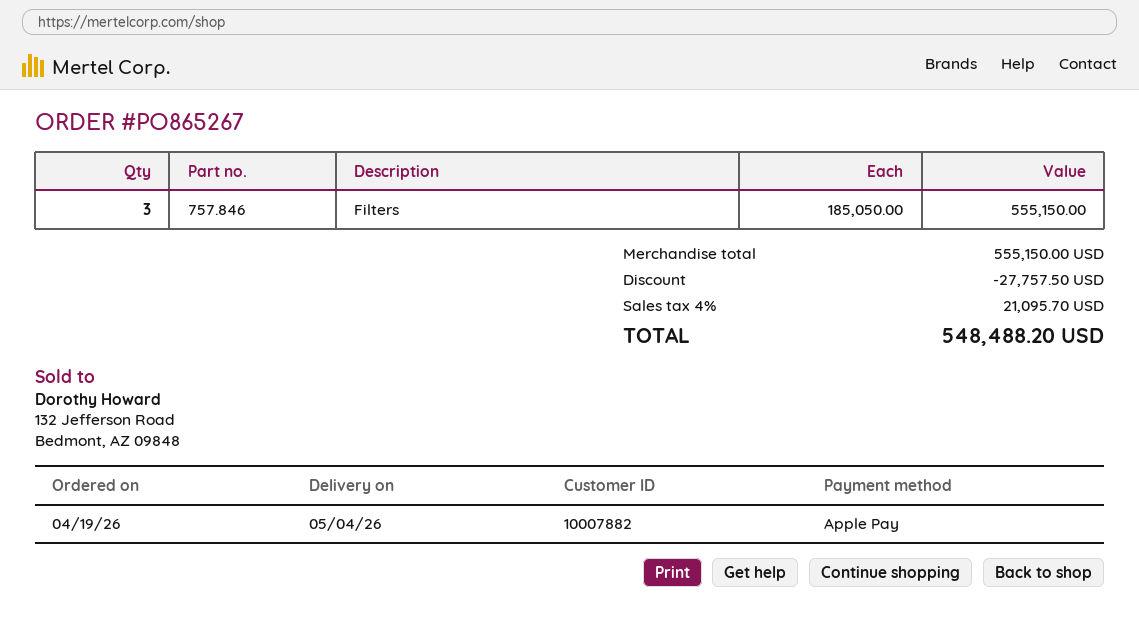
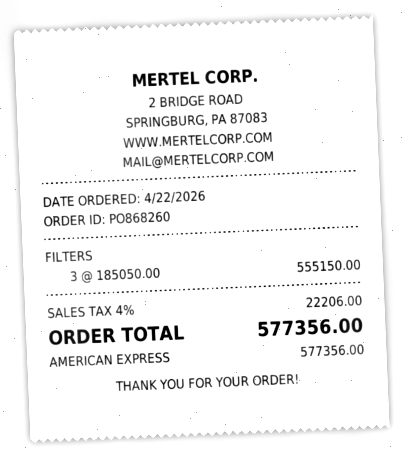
order number: PO865267 -> PO868260
order date: 2026-04-19 -> 2026-04-22
payment method: Apple Pay -> American Express
discount: 27757.50 -> none
tax: 4% = 21095.70 -> 4% = 22206.00
total: 548488.20 -> 577356.00

